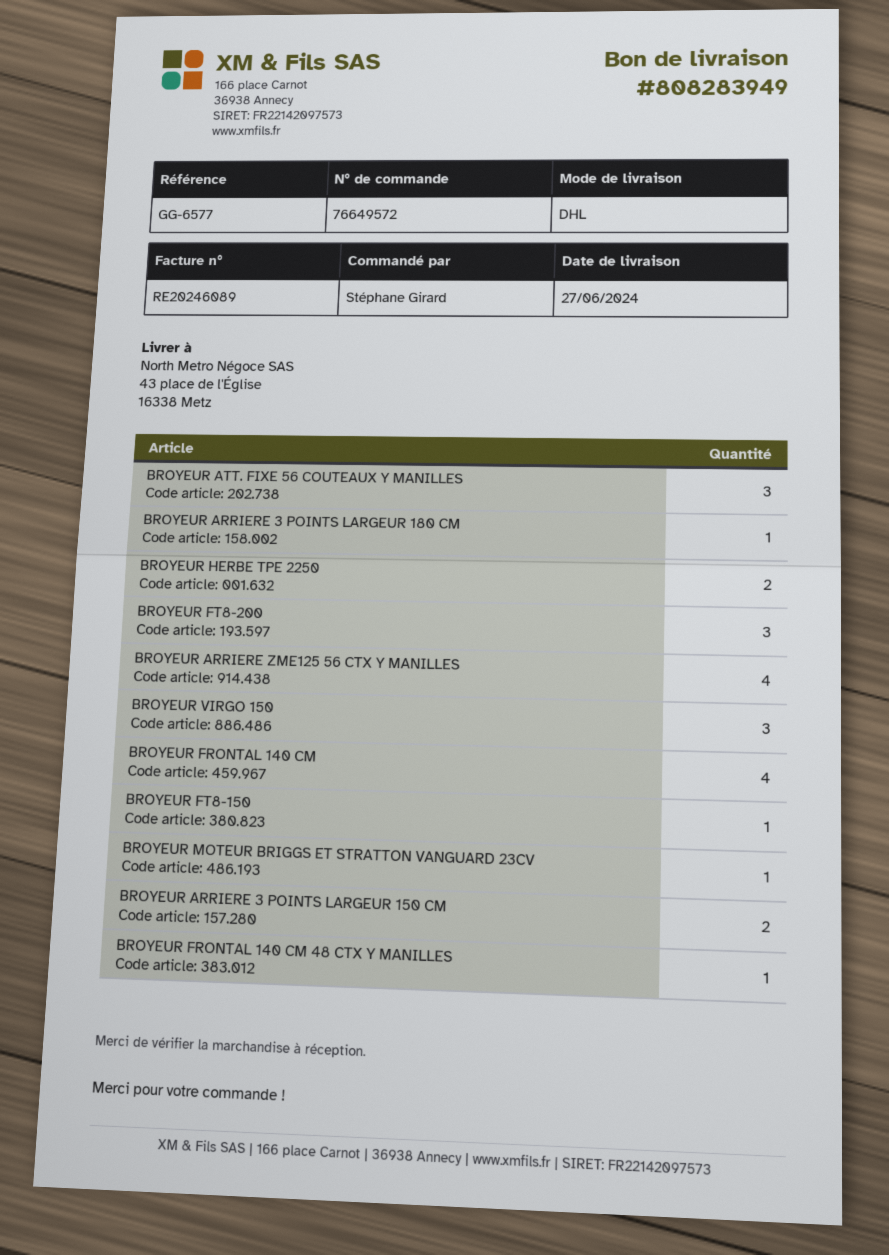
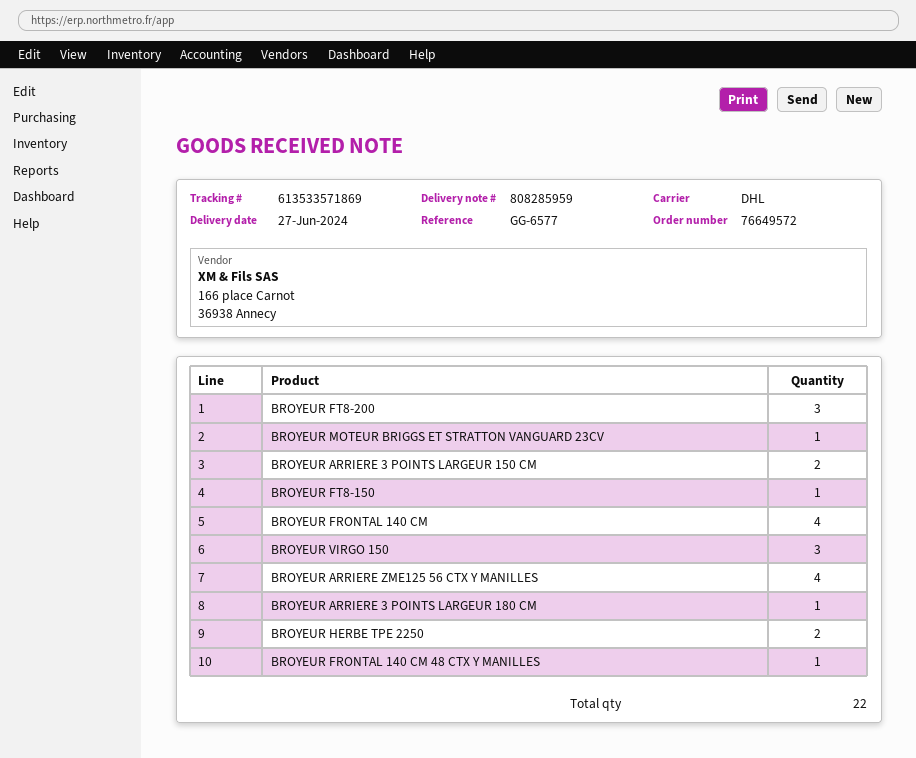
delivery note number: 808283949 -> 808285959
BROYEUR ATT. FIXE 56 COUTEAUX Y MANILLES: 3 -> none

